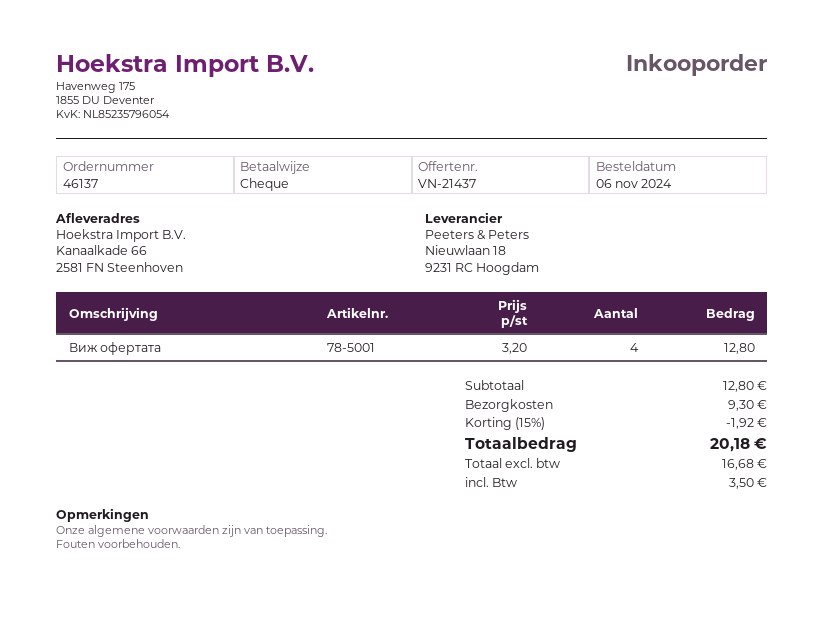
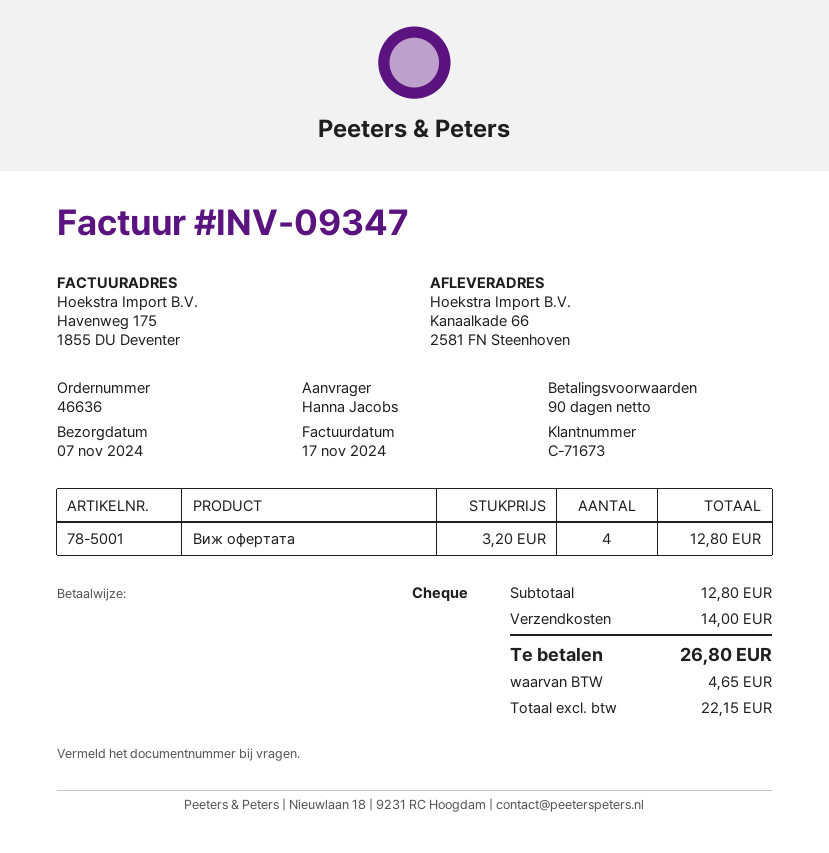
order number: 46137 -> 46636
discount: 15% = 1.92 -> none
shipping: 9.30 -> 14.00
net: 16.68 -> 22.15
tax: 3.50 -> 4.65
total: 20.18 -> 26.80

